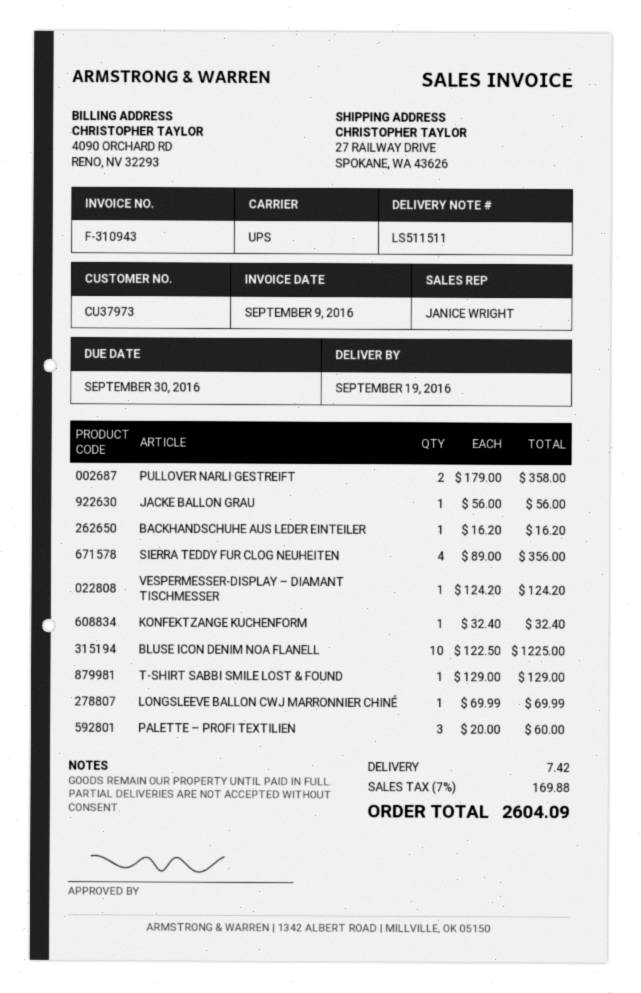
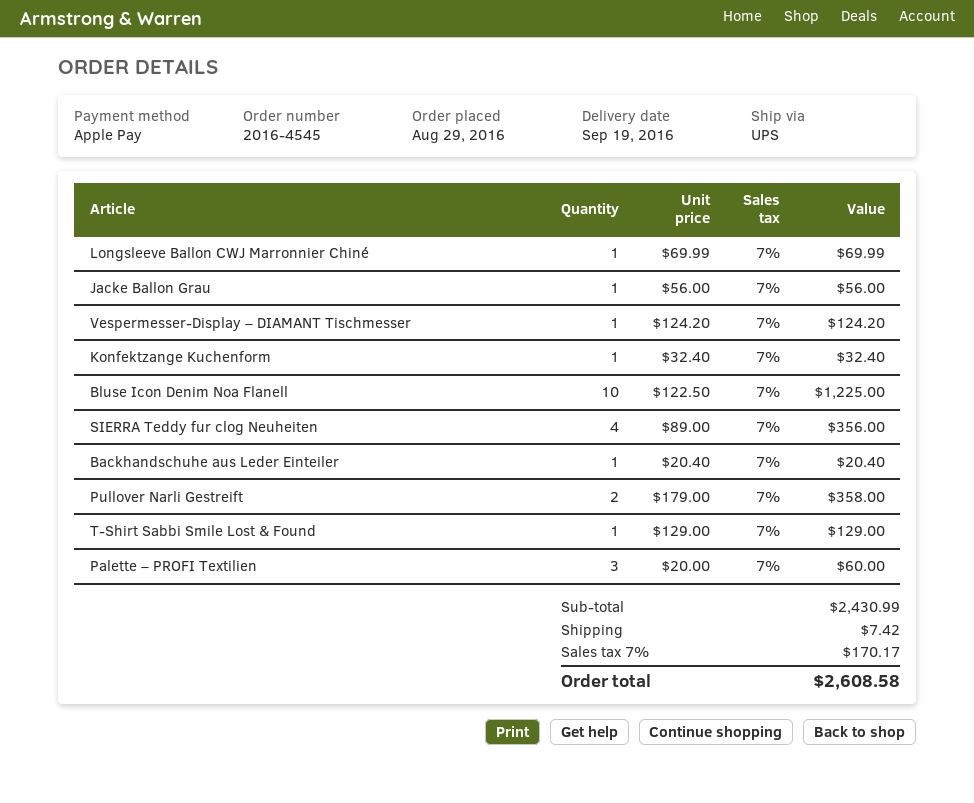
BACKHANDSCHUHE AUS LEDER EINTEILER: 1 x 16.20 = 16.20 -> 1 x 20.40 = 20.40
tax: 7% = 169.88 -> 7% = 170.17
total: 2604.09 -> 2608.58

